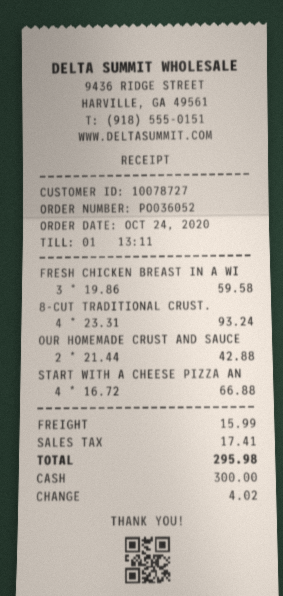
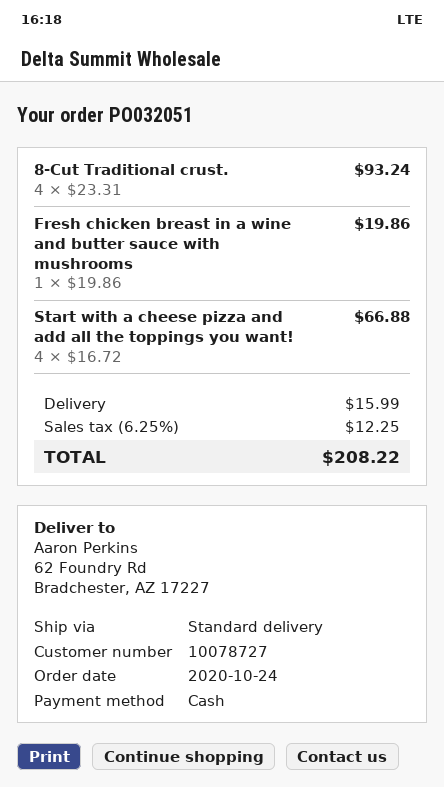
order number: PO036052 -> PO032051
FRESH CHICKEN BREAST IN A WI: 3 x 19.86 = 59.58 -> 1 x 19.86 = 19.86
OUR HOMEMADE CRUST AND SAUCE: 2 x 21.44 = 42.88 -> none
tax: 17.41 -> 12.25
total: 295.98 -> 208.22

